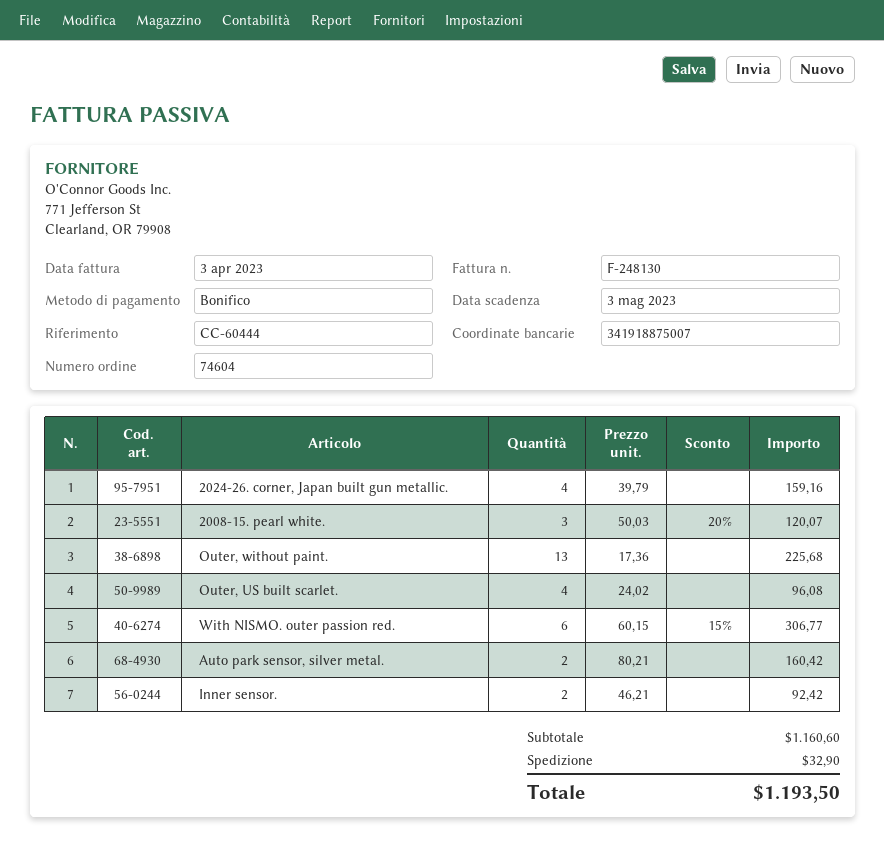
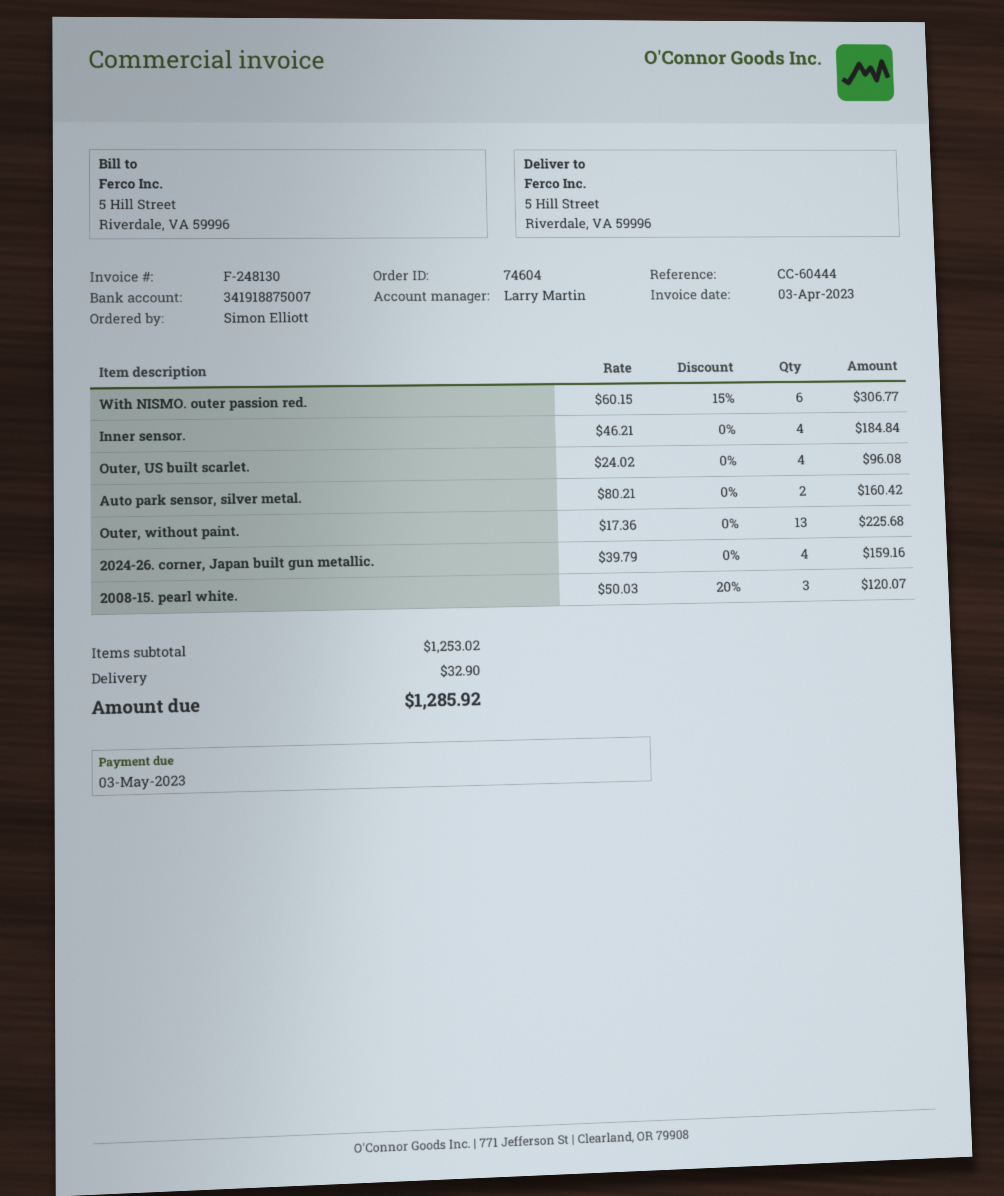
Inner sensor.: 2 x 46.21 = 92.42 -> 4 x 46.21 = 184.84
subtotal: 1160.60 -> 1253.02
total: 1193.50 -> 1285.92

